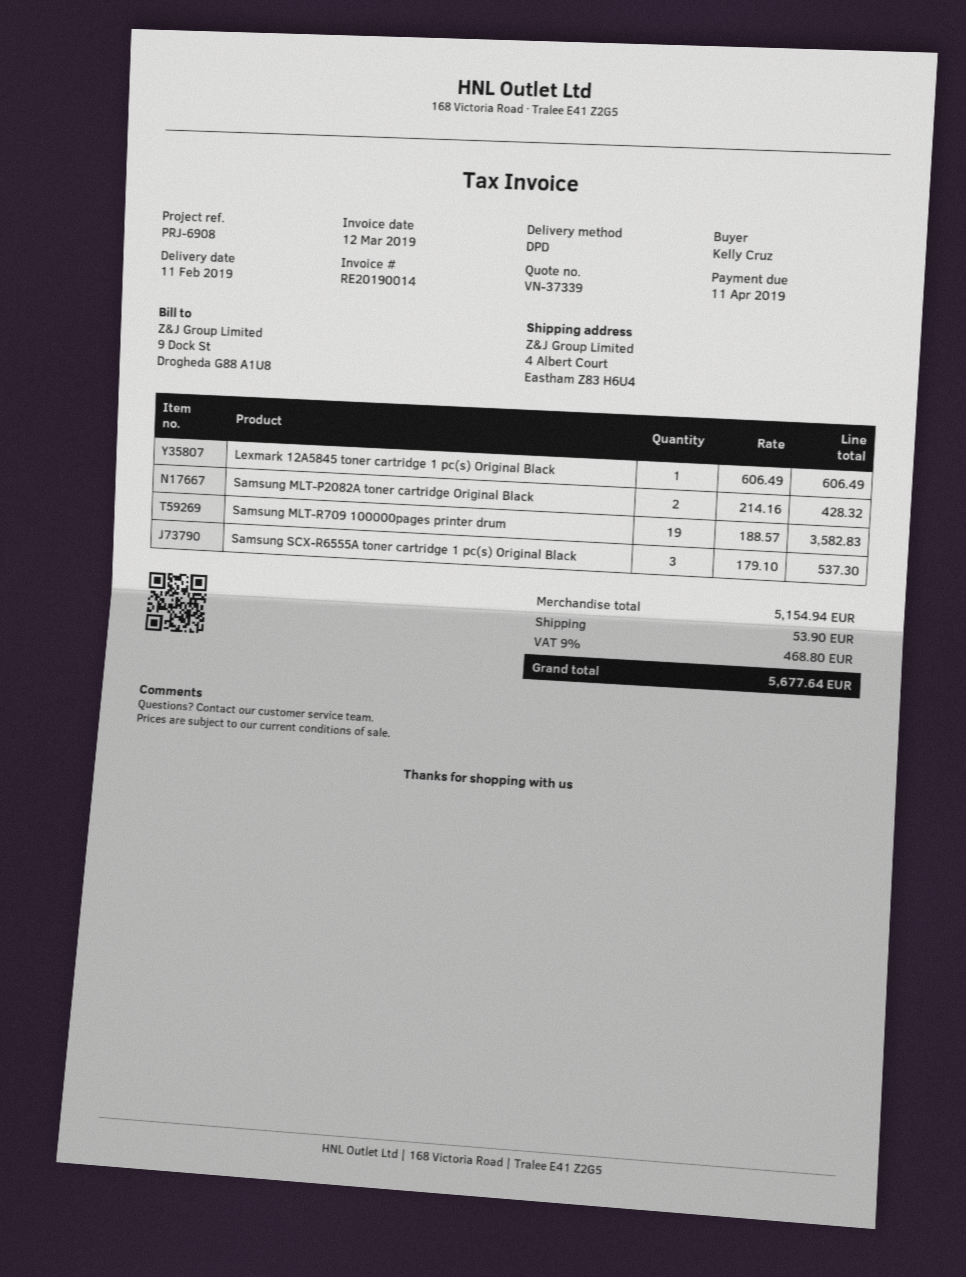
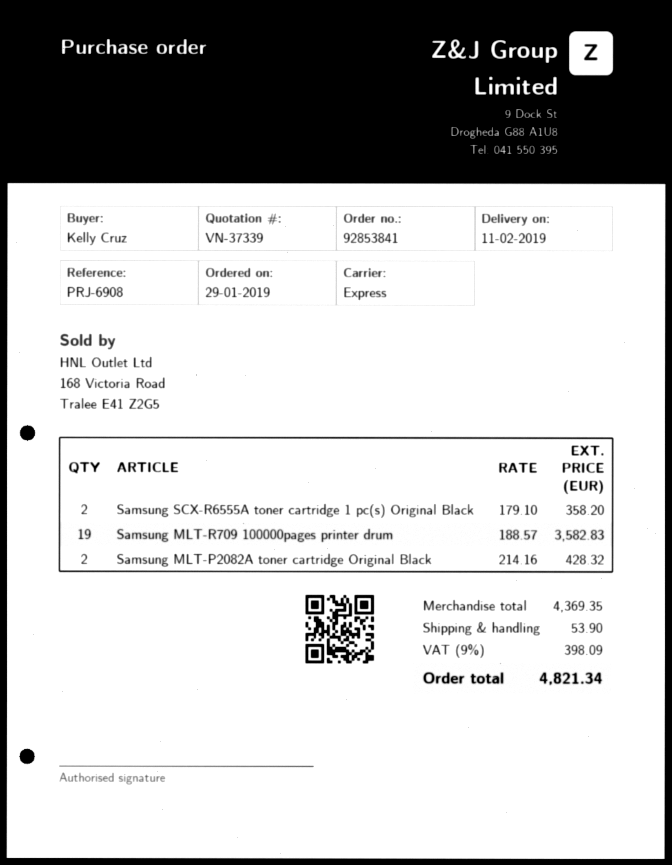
shipping method: DPD -> express
Lexmark 12A5845 toner cartridge 1 pc(s) Original Black: 1 x 606.49 = 606.49 -> none
Samsung SCX-R6555A toner cartridge 1 pc(s) Original Black: 3 x 179.10 = 537.30 -> 2 x 179.10 = 358.20
subtotal: 5154.94 -> 4369.35
tax: 9% = 468.80 -> 9% = 398.09
total: 5677.64 -> 4821.34

